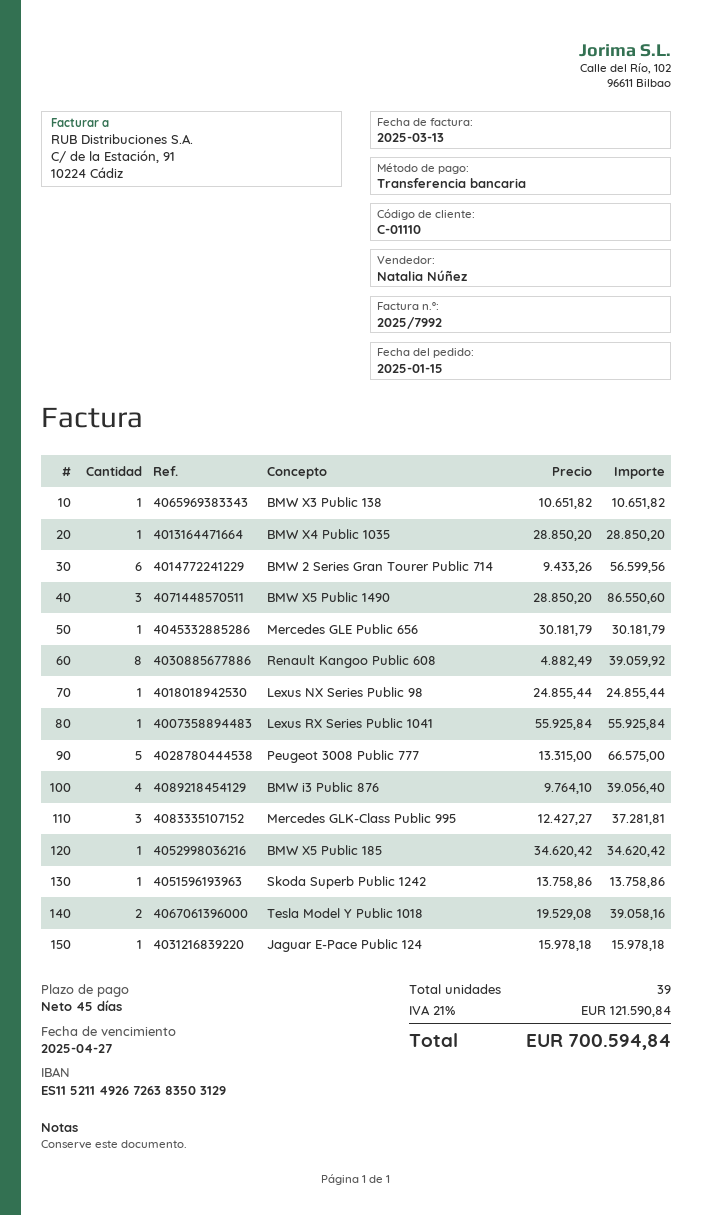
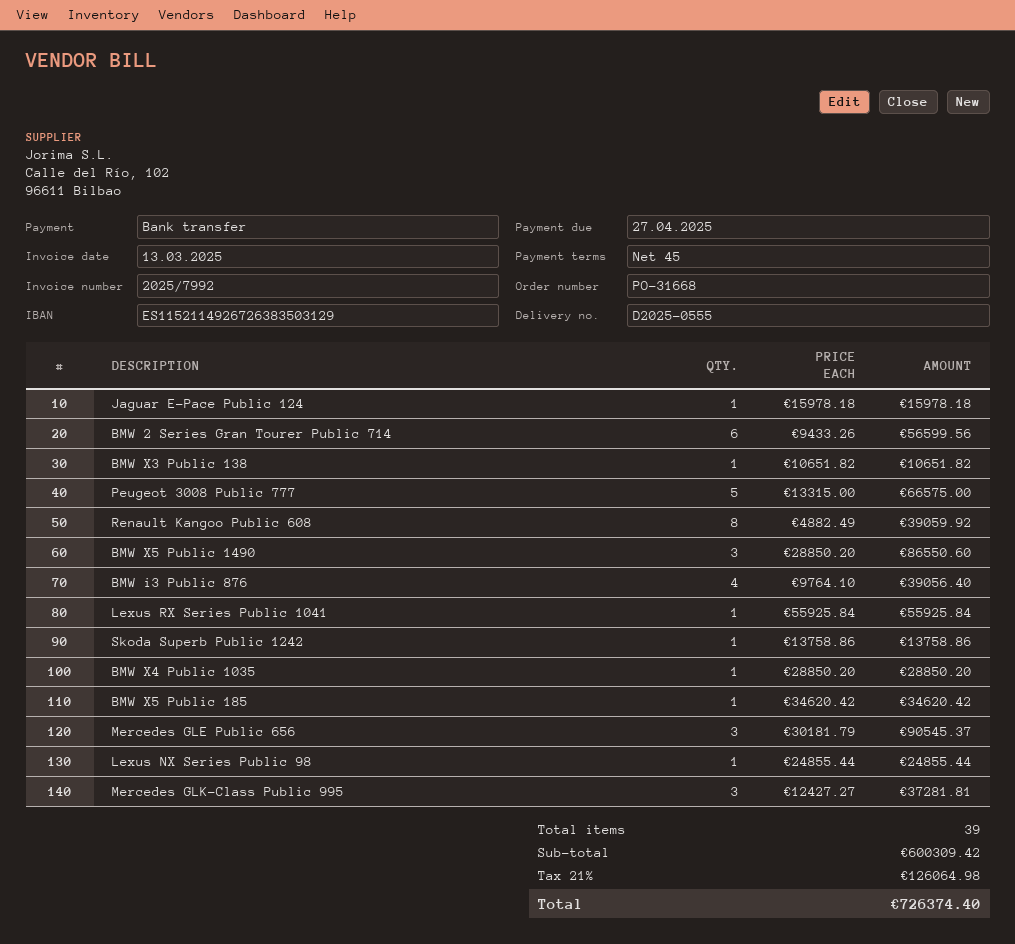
Mercedes GLE Public 656: 1 x 30181.79 = 30181.79 -> 3 x 30181.79 = 90545.37
Tesla Model Y Public 1018: 2 x 19529.08 = 39058.16 -> none
tax: 21% = 121590.84 -> 21% = 126064.98
total: 700594.84 -> 726374.40

